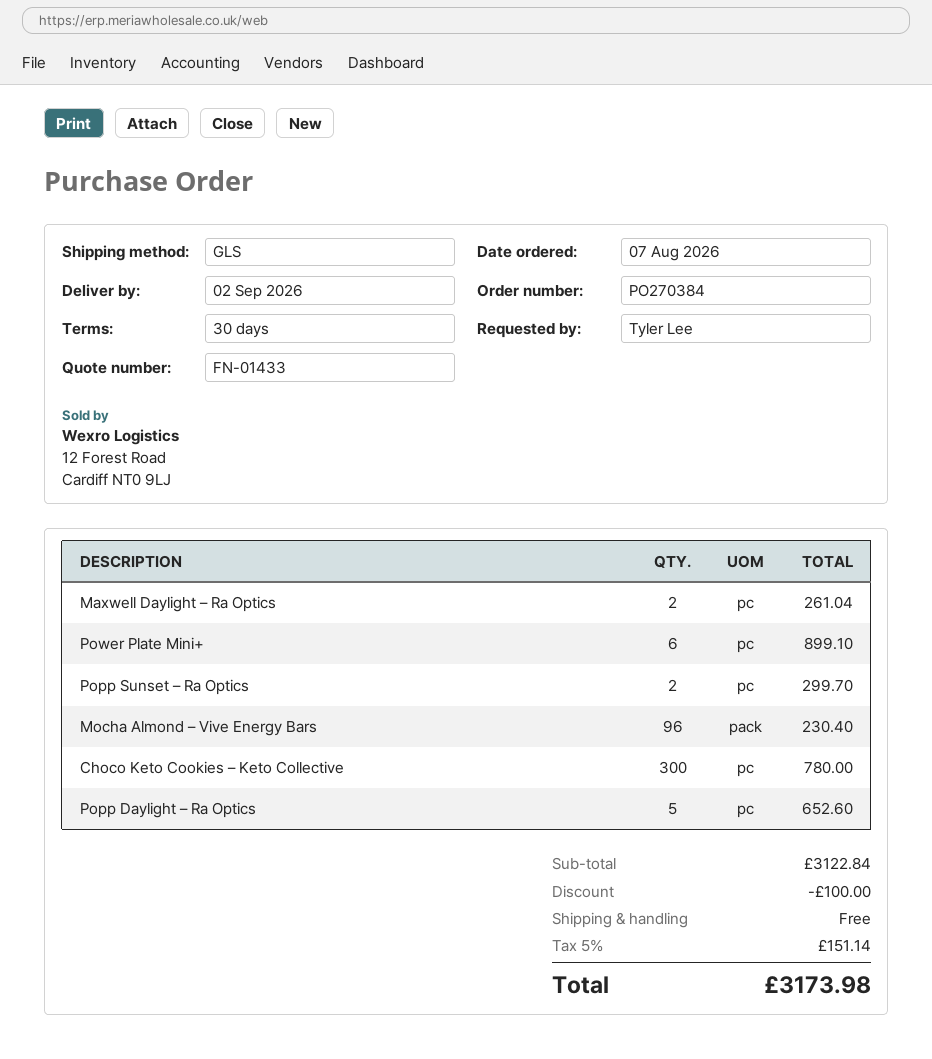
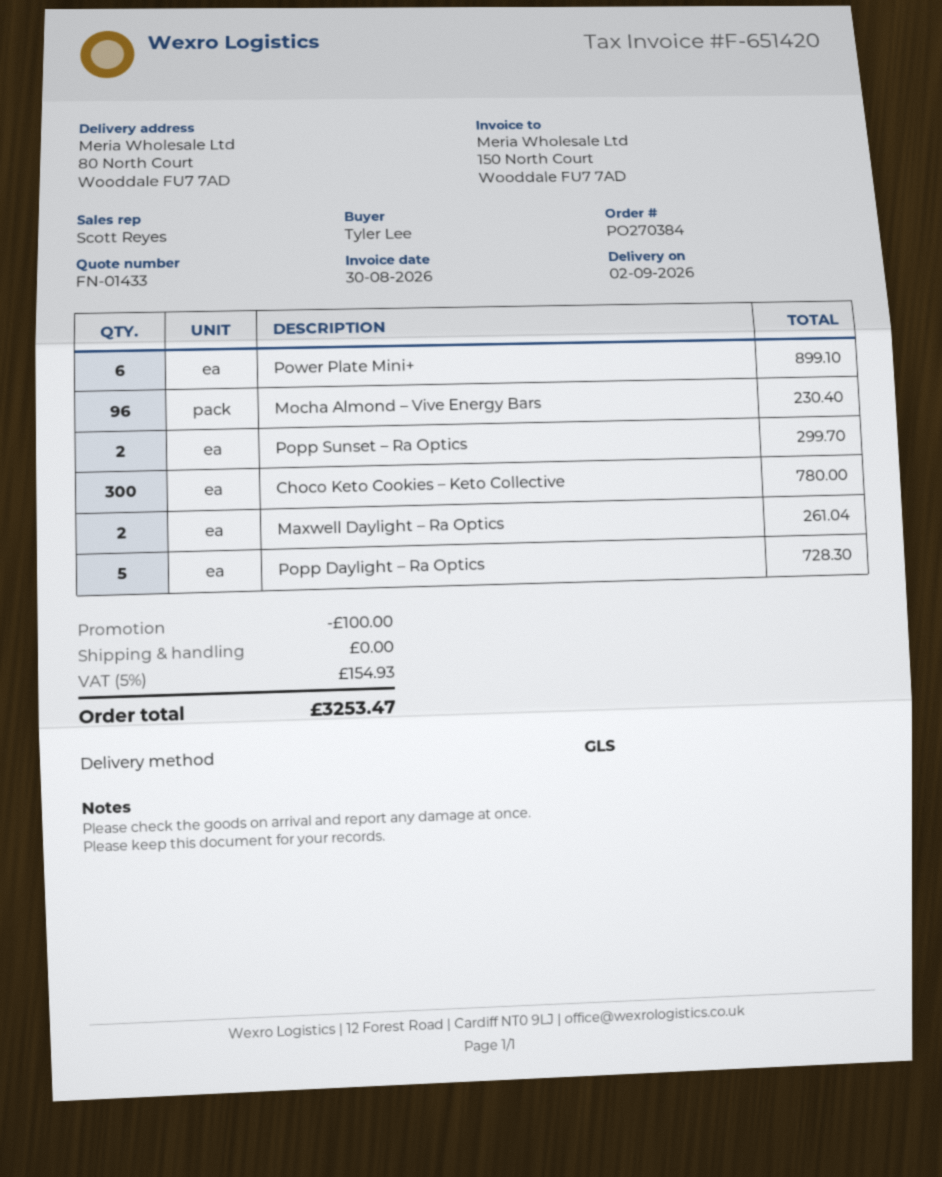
Popp Daylight – Ra Optics: 5 for 652.60 -> 5 for 728.30
tax: 5% = 151.14 -> 5% = 154.93
total: 3173.98 -> 3253.47

